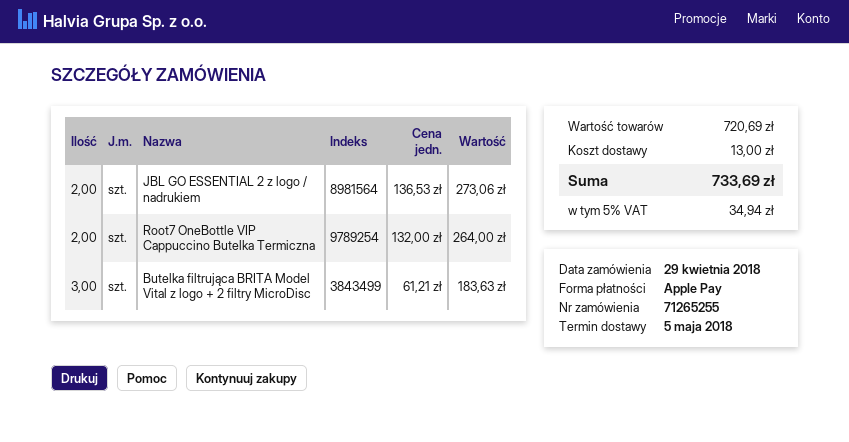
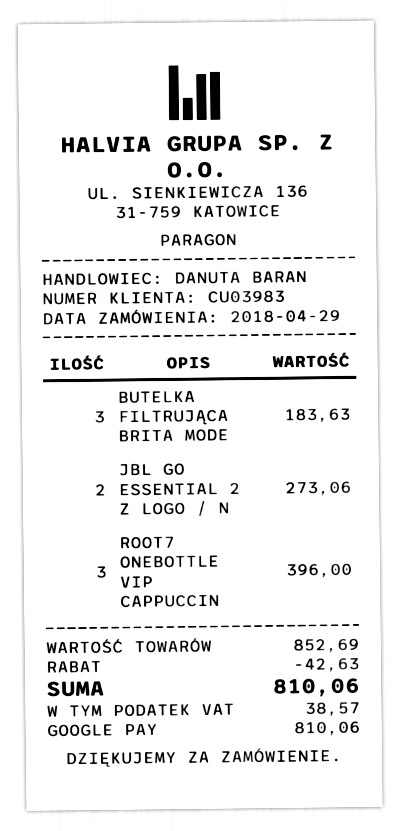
payment method: Apple Pay -> Google Pay
Root7 OneBottle VIP Cappuccino Butelka Termiczna: 2 for 264.00 -> 3 for 396.00
subtotal: 720.69 -> 852.69
discount: none -> 42.63
shipping: 13.00 -> none
tax: 34.94 -> 38.57
total: 733.69 -> 810.06

